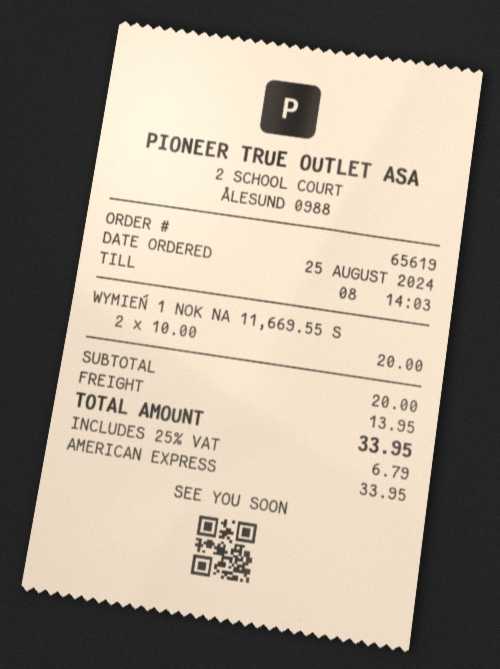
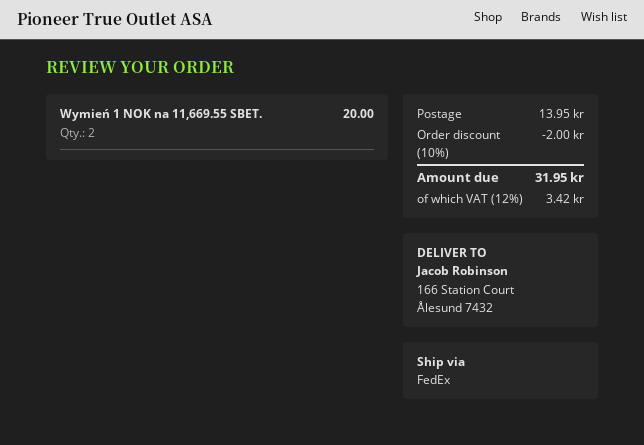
discount: none -> 10% = 2.00
tax: 25% = 6.79 -> 12% = 3.42
total: 33.95 -> 31.95

